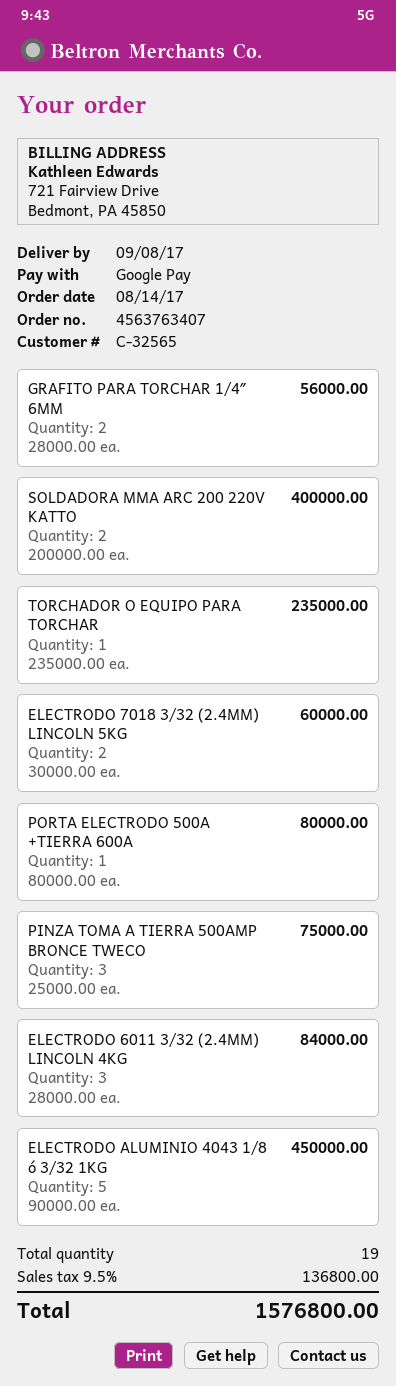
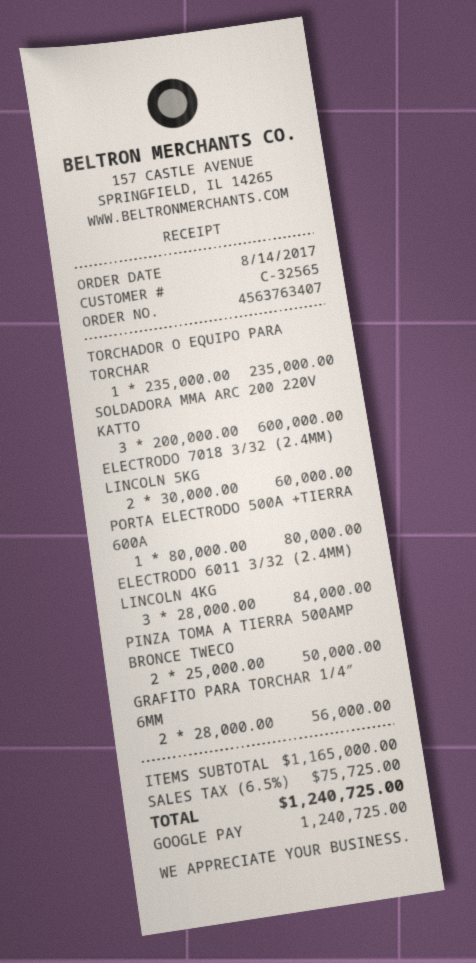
SOLDADORA MMA ARC 200 220V KATTO: 2 x 200000.00 = 400000.00 -> 3 x 200000.00 = 600000.00
PINZA TOMA A TIERRA 500AMP BRONCE TWECO: 3 x 25000.00 = 75000.00 -> 2 x 25000.00 = 50000.00
ELECTRODO ALUMINIO 4043 1/8 ó 3/32 1KG: 5 x 90000.00 = 450000.00 -> none
tax: 9.5% = 136800.00 -> 6.5% = 75725.00
total: 1576800.00 -> 1240725.00

